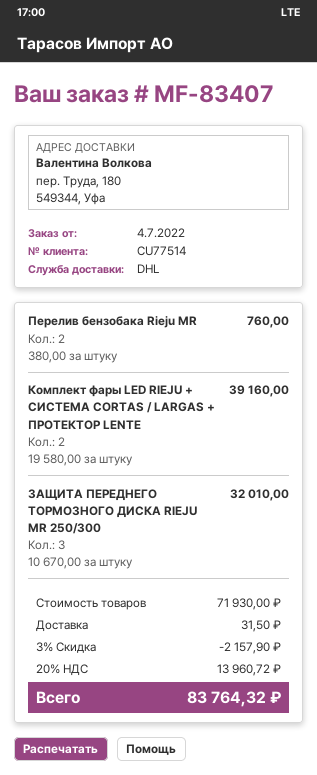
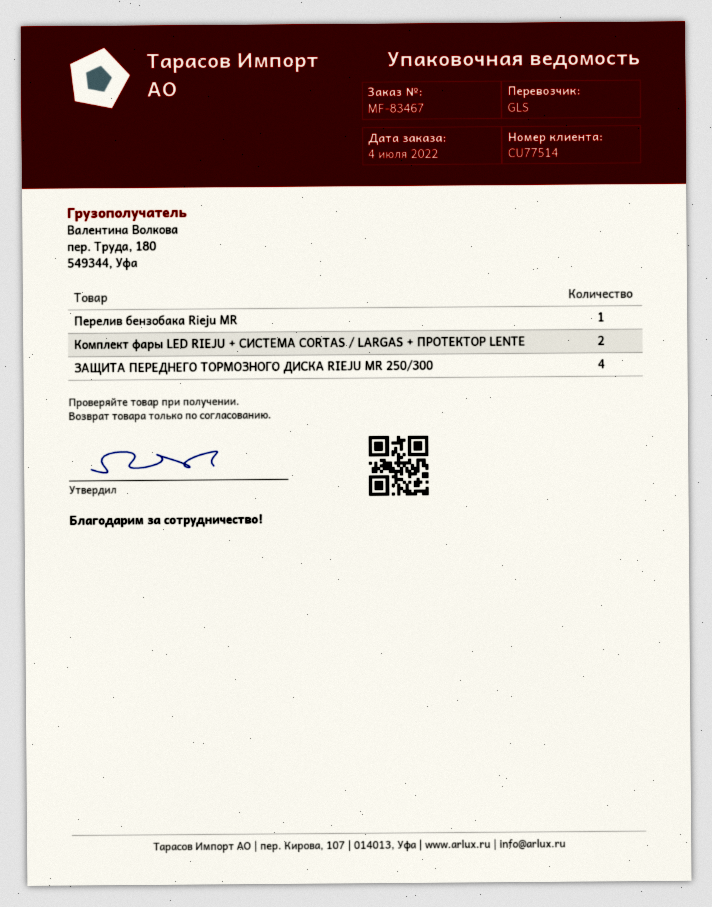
order number: MF-83407 -> MF-83467
shipping method: DHL -> GLS
Перелив бензобака Rieju MR: 2 -> 1
ЗАЩИТА ПЕРЕДНЕГО ТОРМОЗНОГО ДИСКА RIEJU MR 250/300: 3 -> 4

